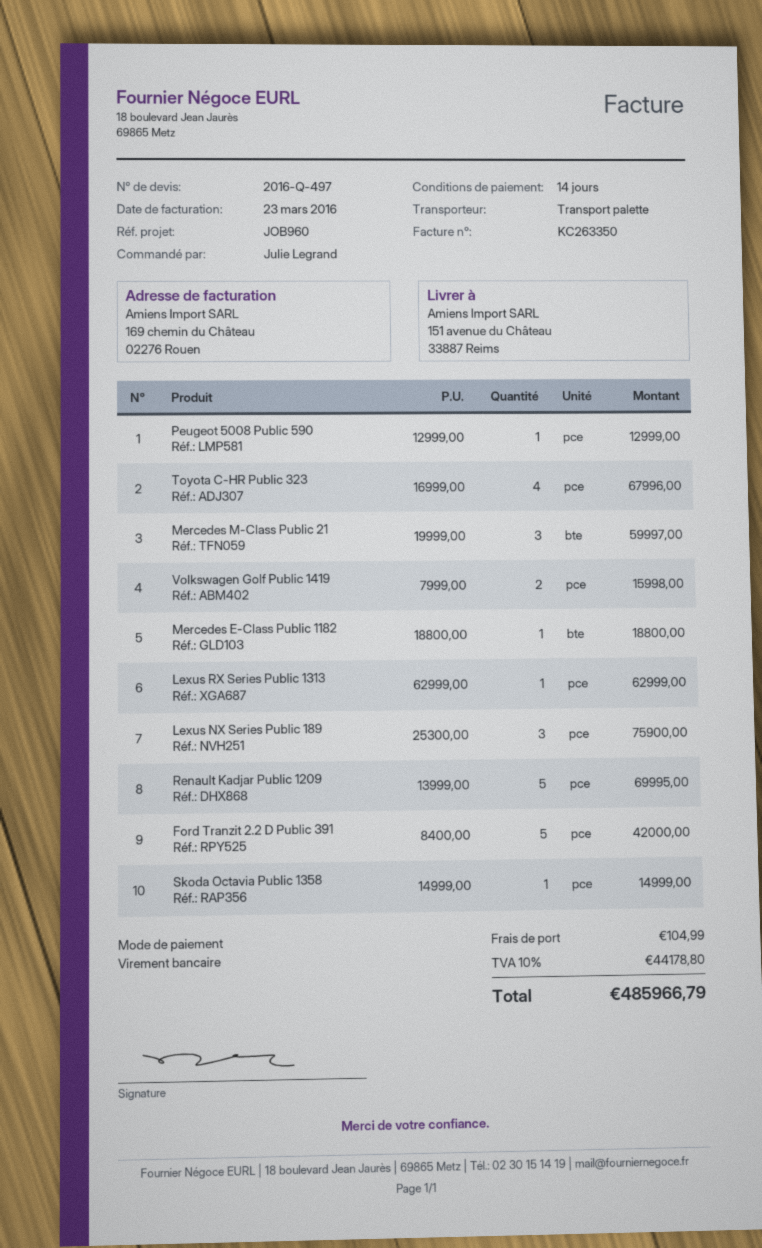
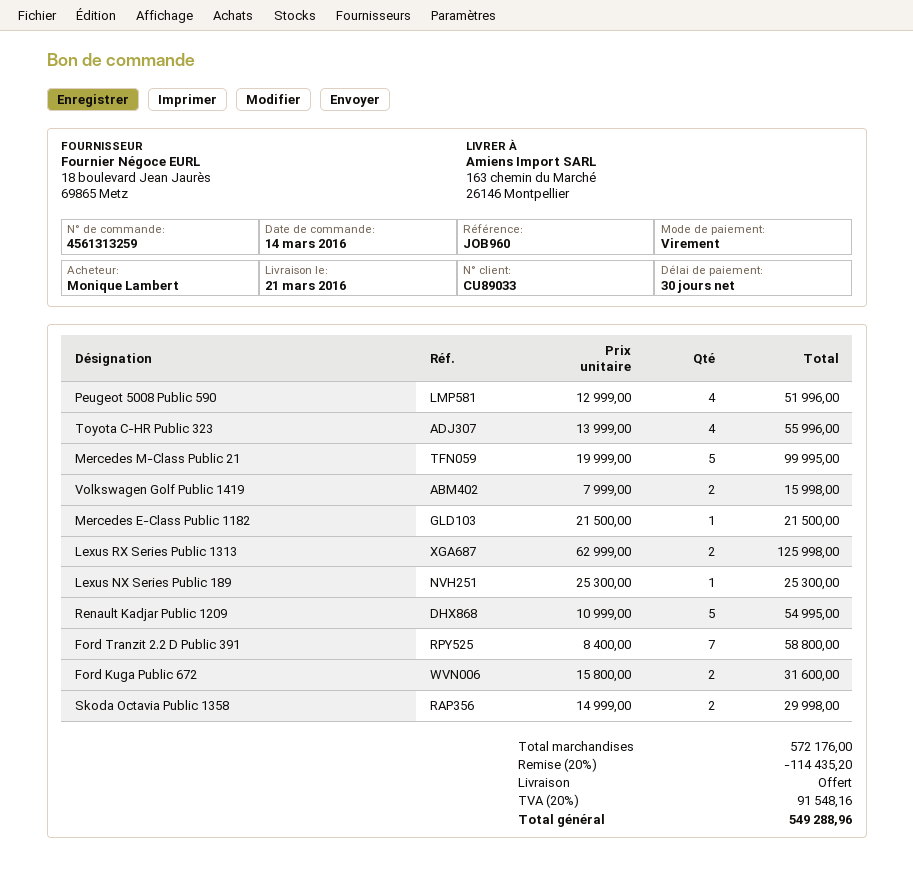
payment terms: 14 days -> 30 days
ordered by: Julie Legrand -> Monique Lambert
ship to: 151 avenue du Château, 33887 Reims -> 163 chemin du Marché, 26146 Montpellier
Peugeot 5008 Public 590: 1 x 12999.00 = 12999.00 -> 4 x 12999.00 = 51996.00
Toyota C-HR Public 323: 4 x 16999.00 = 67996.00 -> 4 x 13999.00 = 55996.00
Mercedes M-Class Public 21: 3 x 19999.00 = 59997.00 -> 5 x 19999.00 = 99995.00
Mercedes E-Class Public 1182: 1 x 18800.00 = 18800.00 -> 1 x 21500.00 = 21500.00
Lexus RX Series Public 1313: 1 x 62999.00 = 62999.00 -> 2 x 62999.00 = 125998.00
Lexus NX Series Public 189: 3 x 25300.00 = 75900.00 -> 1 x 25300.00 = 25300.00
Renault Kadjar Public 1209: 5 x 13999.00 = 69995.00 -> 5 x 10999.00 = 54995.00
Ford Tranzit 2.2 D Public 391: 5 x 8400.00 = 42000.00 -> 7 x 8400.00 = 58800.00
Skoda Octavia Public 1358: 1 x 14999.00 = 14999.00 -> 2 x 14999.00 = 29998.00
Ford Kuga Public 672: none -> 2 x 15800.00 = 31600.00
discount: none -> 20% = 114435.20
shipping: 104.99 -> 0.00
tax: 10% = 44178.80 -> 20% = 91548.16
total: 485966.79 -> 549288.96

